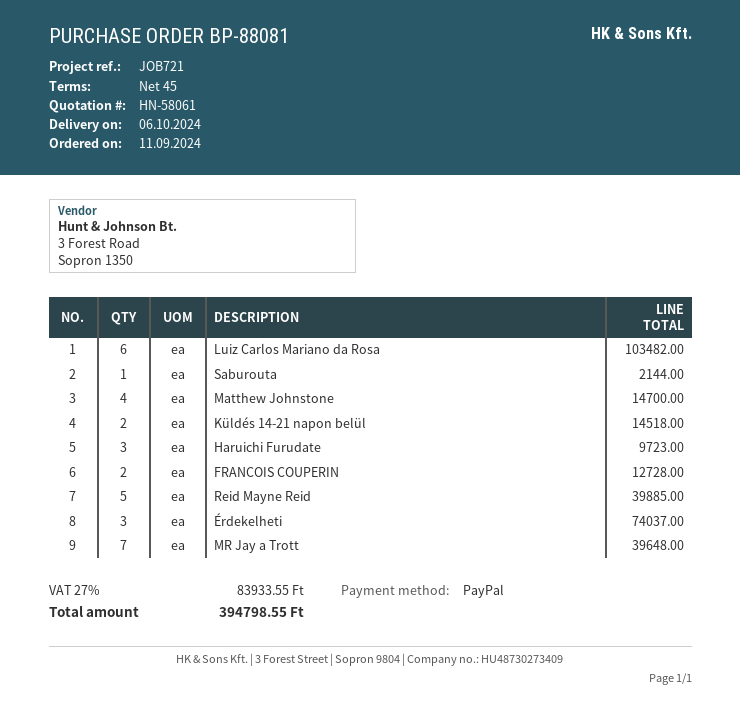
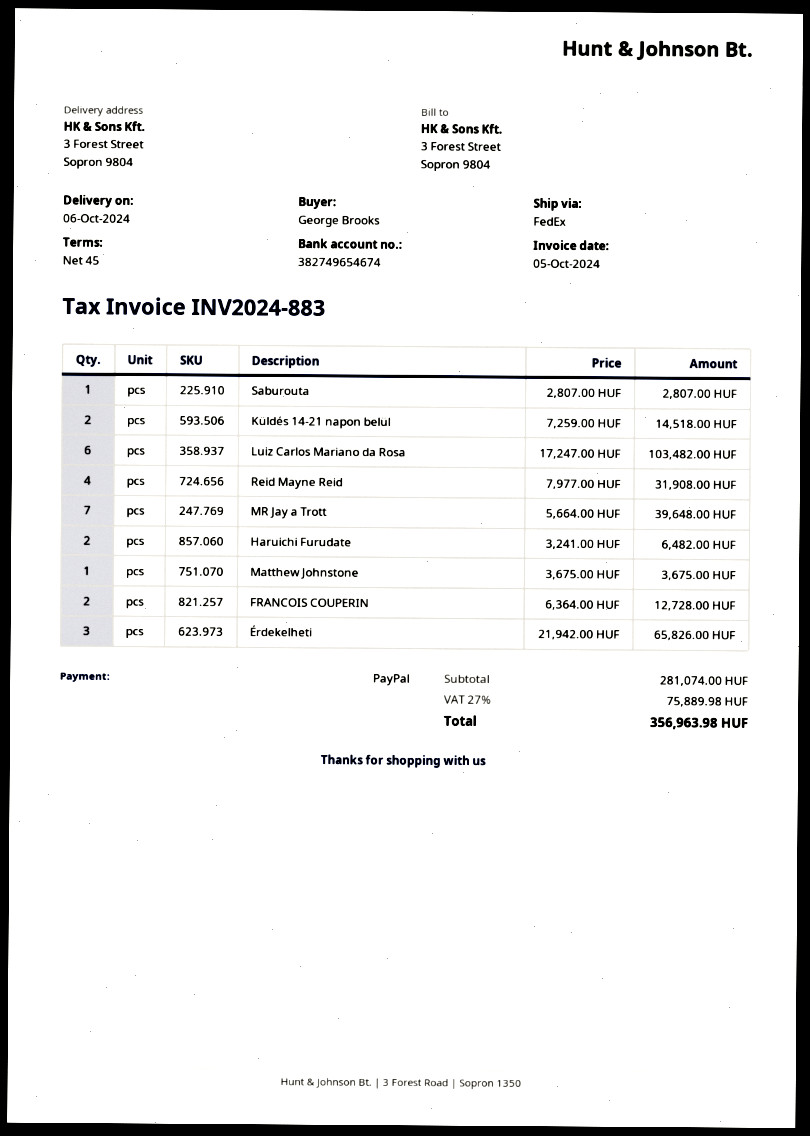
Saburouta: 1 for 2144.00 -> 1 for 2807.00
Matthew Johnstone: 4 for 14700.00 -> 1 for 3675.00
Haruichi Furudate: 3 for 9723.00 -> 2 for 6482.00
Reid Mayne Reid: 5 for 39885.00 -> 4 for 31908.00
Érdekelheti: 3 for 74037.00 -> 3 for 65826.00
tax: 27% = 83933.55 -> 27% = 75889.98
total: 394798.55 -> 356963.98

